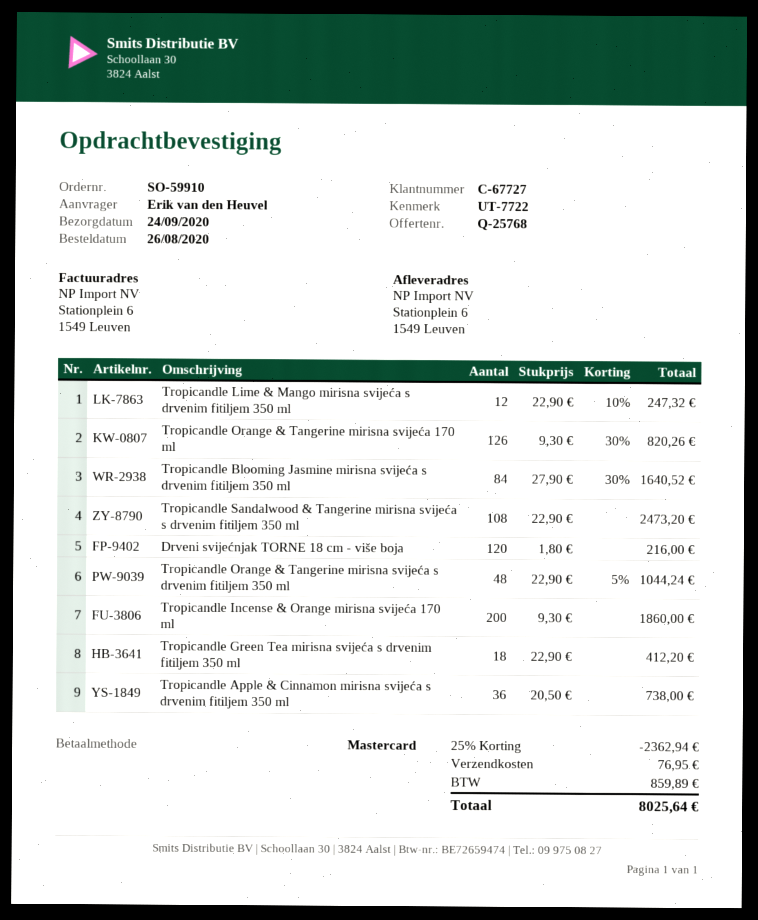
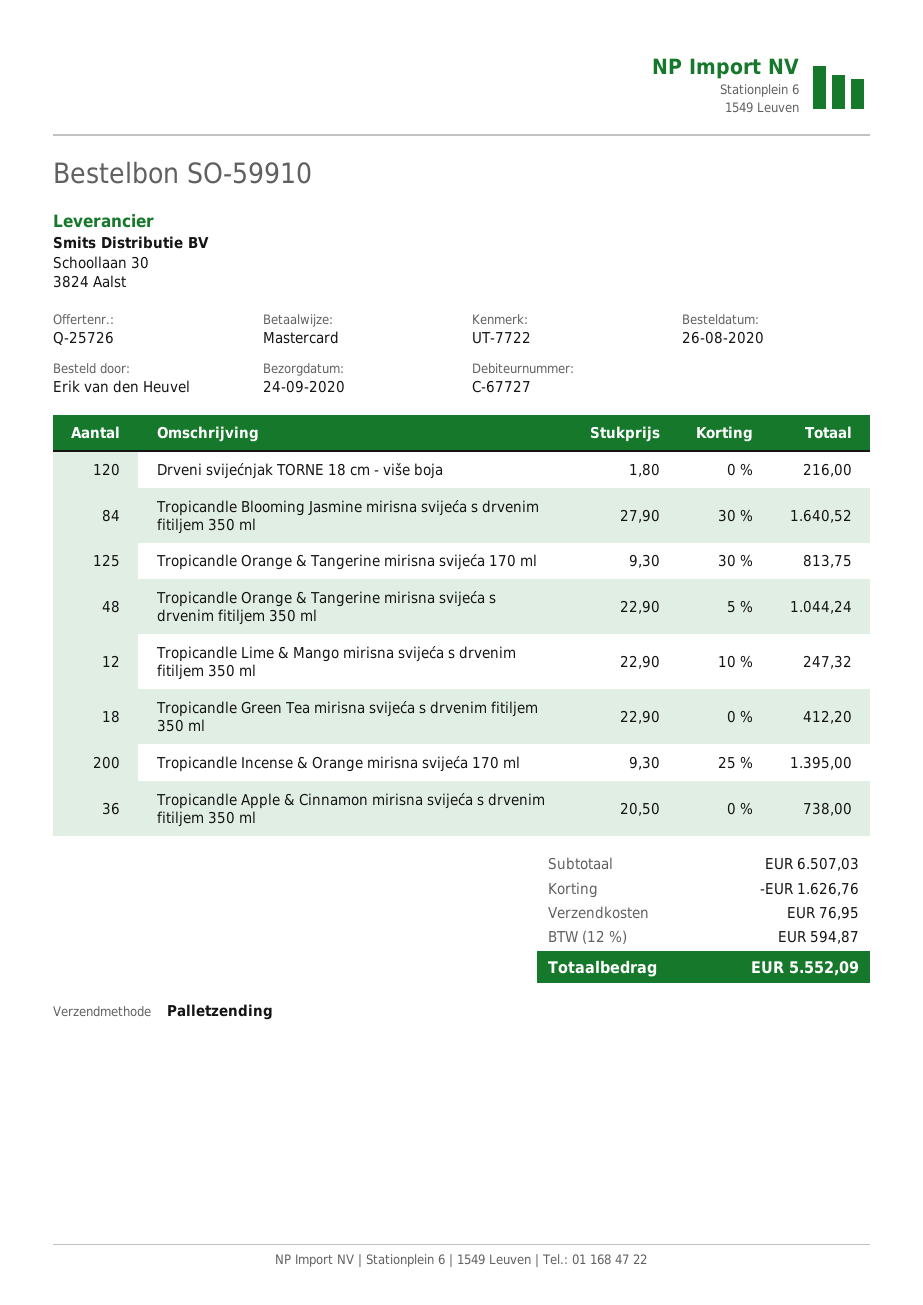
quote number: Q-25768 -> Q-25726
Tropicandle Orange & Tangerine mirisna svijeća 170 ml: 126 x 9.30 - 30% = 820.26 -> 125 x 9.30 - 30% = 813.75
Tropicandle Sandalwood & Tangerine mirisna svijeća s drvenim fitiljem 350 ml: 108 x 22.90 = 2473.20 -> none
Tropicandle Incense & Orange mirisna svijeća 170 ml: 200 x 9.30 = 1860.00 -> 200 x 9.30 - 25% = 1395.00
discount: 2362.94 -> 1626.76
tax: 859.89 -> 594.87
total: 8025.64 -> 5552.09

